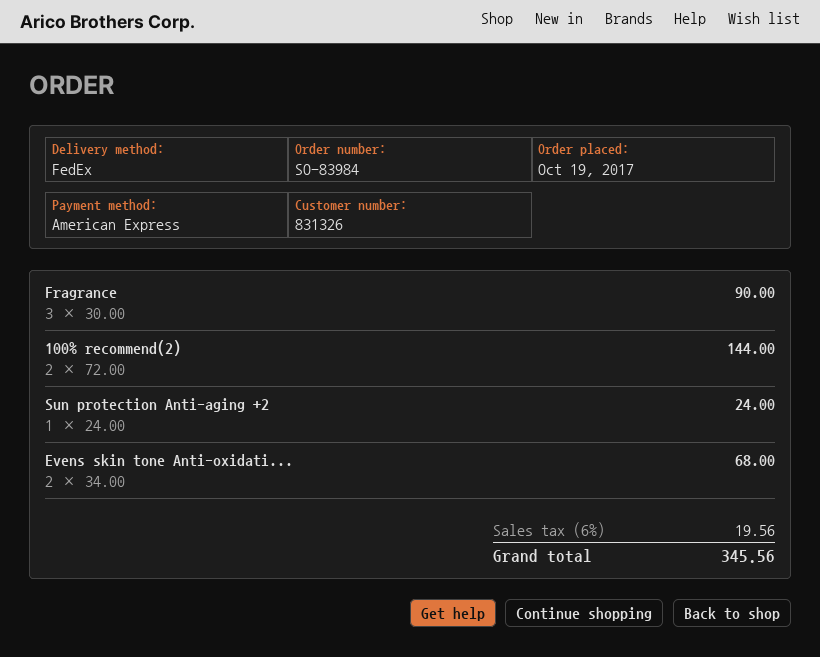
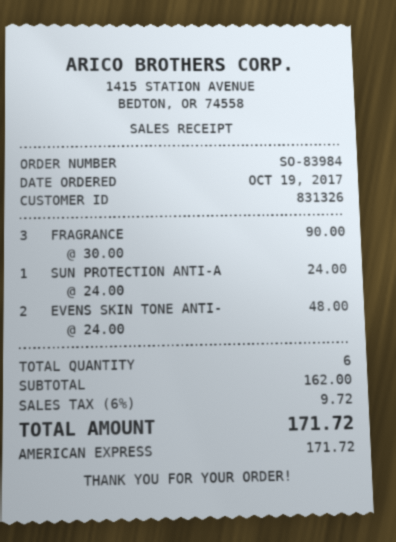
100% recommend(2): 2 x 72.00 = 144.00 -> none
Evens skin tone Anti-oxidati...: 2 x 34.00 = 68.00 -> 2 x 24.00 = 48.00
tax: 6% = 19.56 -> 6% = 9.72
total: 345.56 -> 171.72

